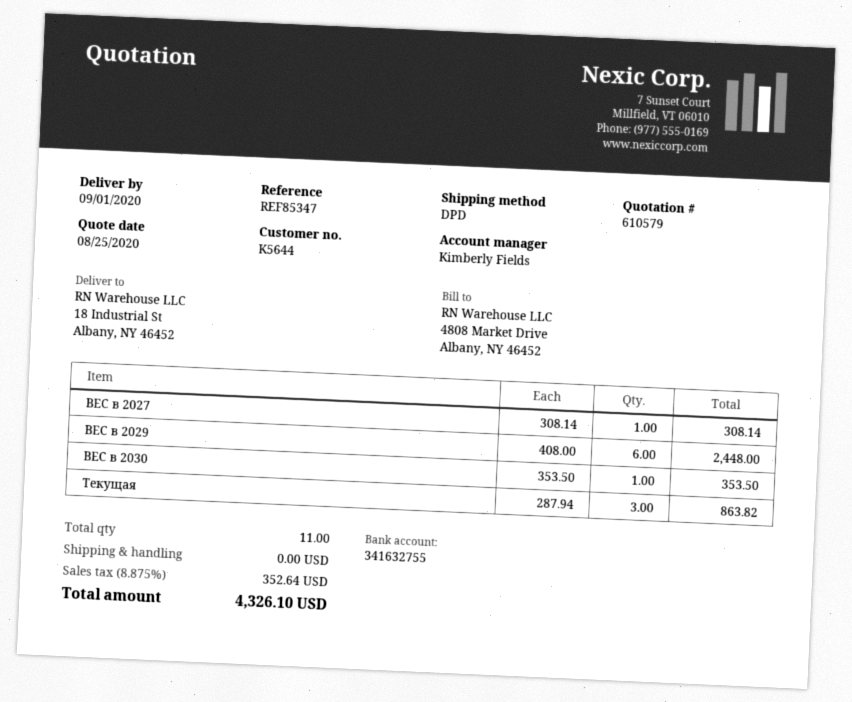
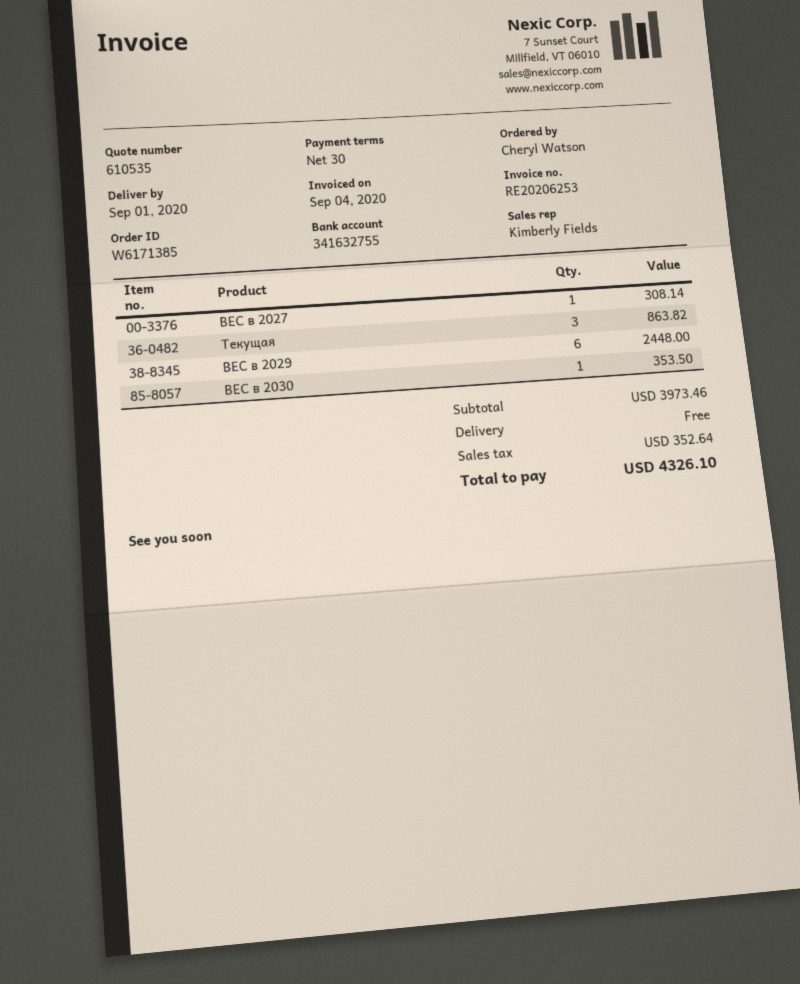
quote number: 610579 -> 610535

